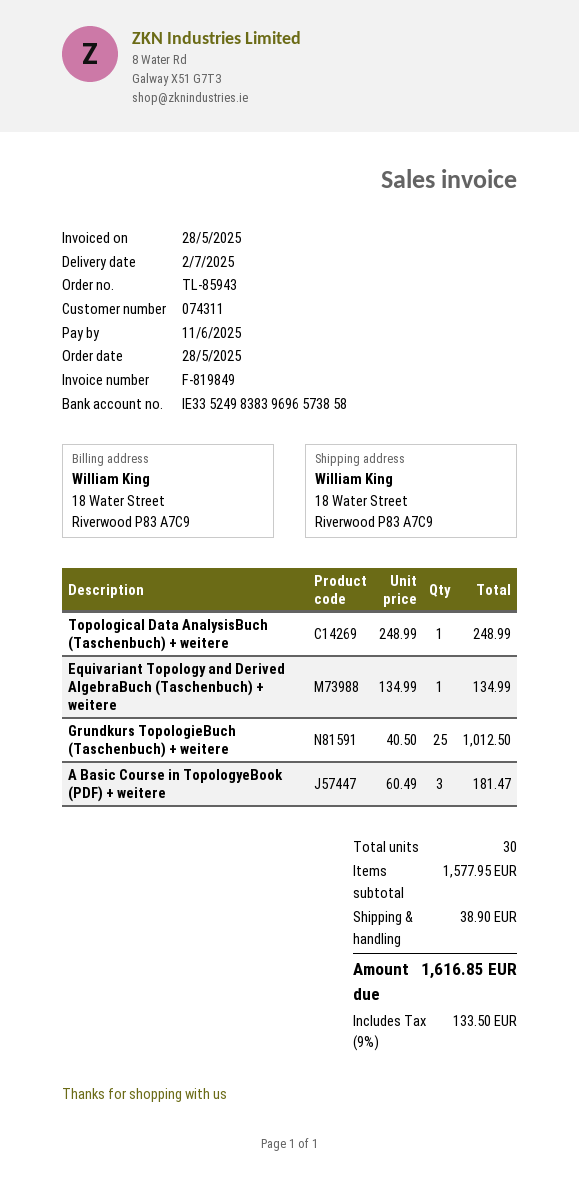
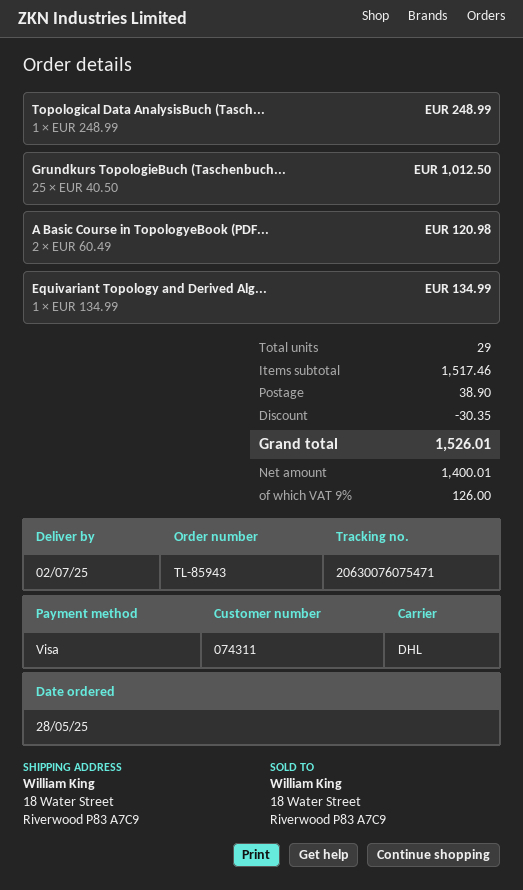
A Basic Course in TopologyeBook (PDF) + weitere: 3 x 60.49 = 181.47 -> 2 x 60.49 = 120.98
total quantity: 30 -> 29
subtotal: 1577.95 -> 1517.46
discount: none -> 30.35
tax: 9% = 133.50 -> 9% = 126.00
total: 1616.85 -> 1526.01

